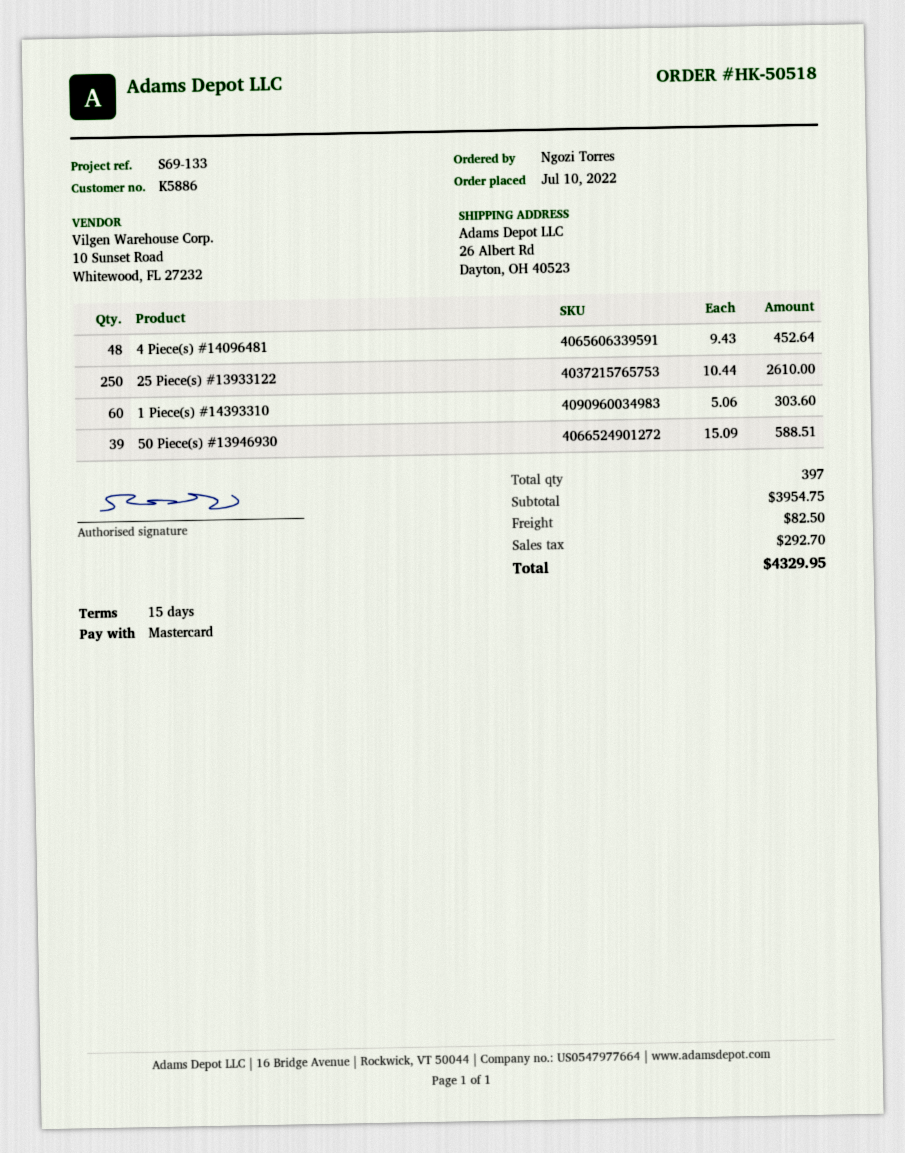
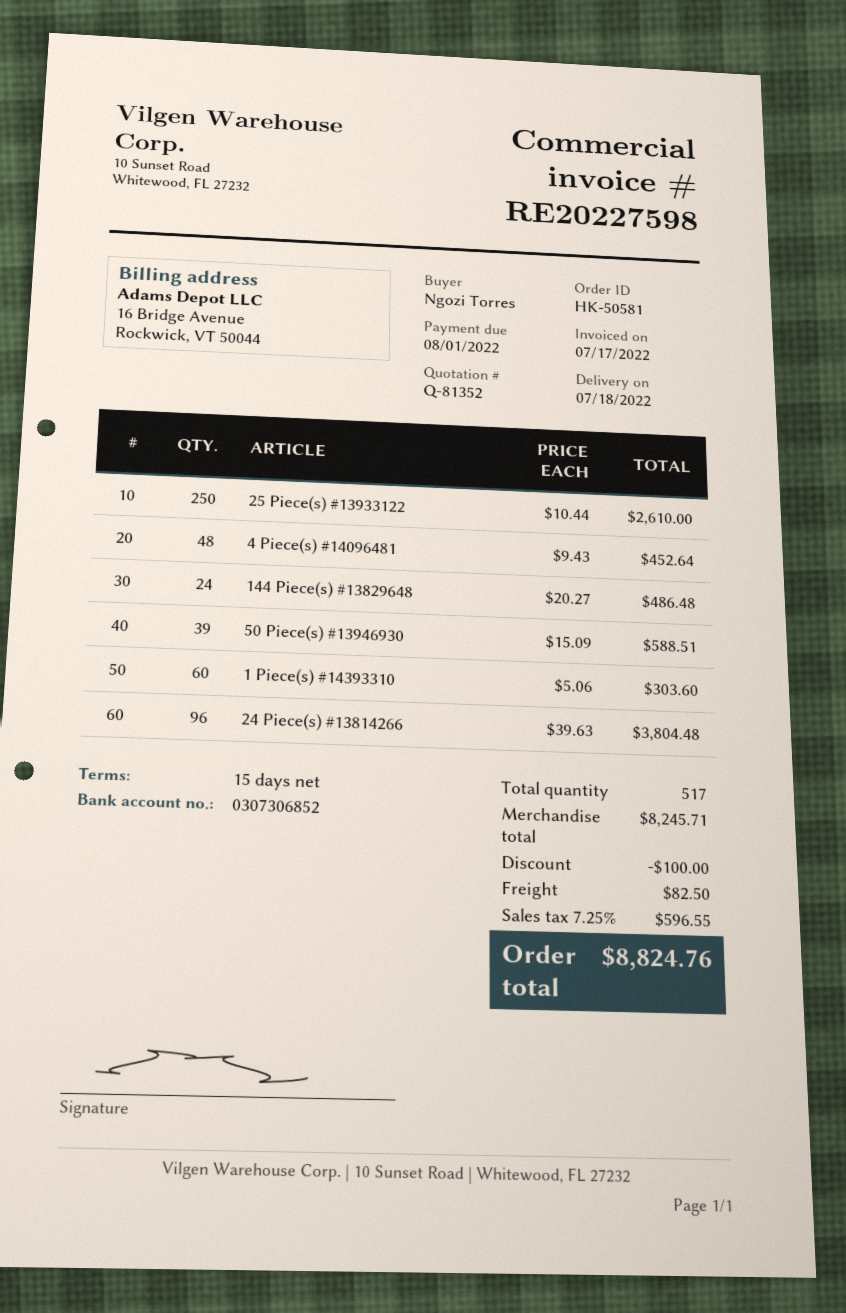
order number: HK-50518 -> HK-50581
144 Piece(s) #13829648: none -> 24 x 20.27 = 486.48
24 Piece(s) #13814266: none -> 96 x 39.63 = 3804.48
total quantity: 397 -> 517
subtotal: 3954.75 -> 8245.71
discount: none -> 100.00
tax: 292.70 -> 596.55
total: 4329.95 -> 8824.76

